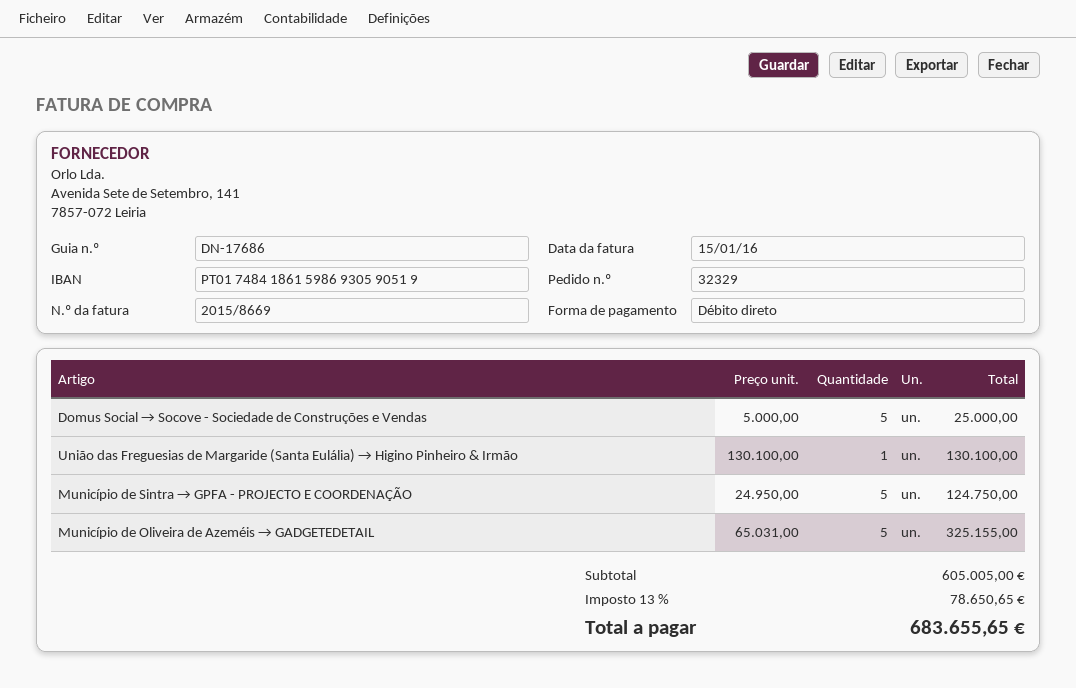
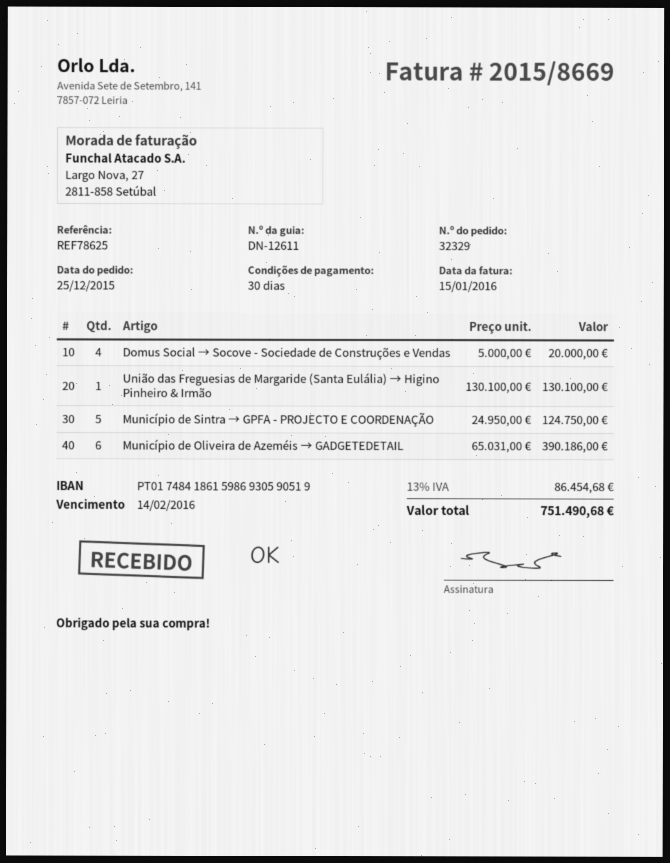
delivery note number: DN-17686 -> DN-12611
Domus Social → Socove - Sociedade de Construções e Vendas: 5 x 5000.00 = 25000.00 -> 4 x 5000.00 = 20000.00
Município de Oliveira de Azeméis → GADGETEDETAIL: 5 x 65031.00 = 325155.00 -> 6 x 65031.00 = 390186.00
tax: 13% = 78650.65 -> 13% = 86454.68
total: 683655.65 -> 751490.68

